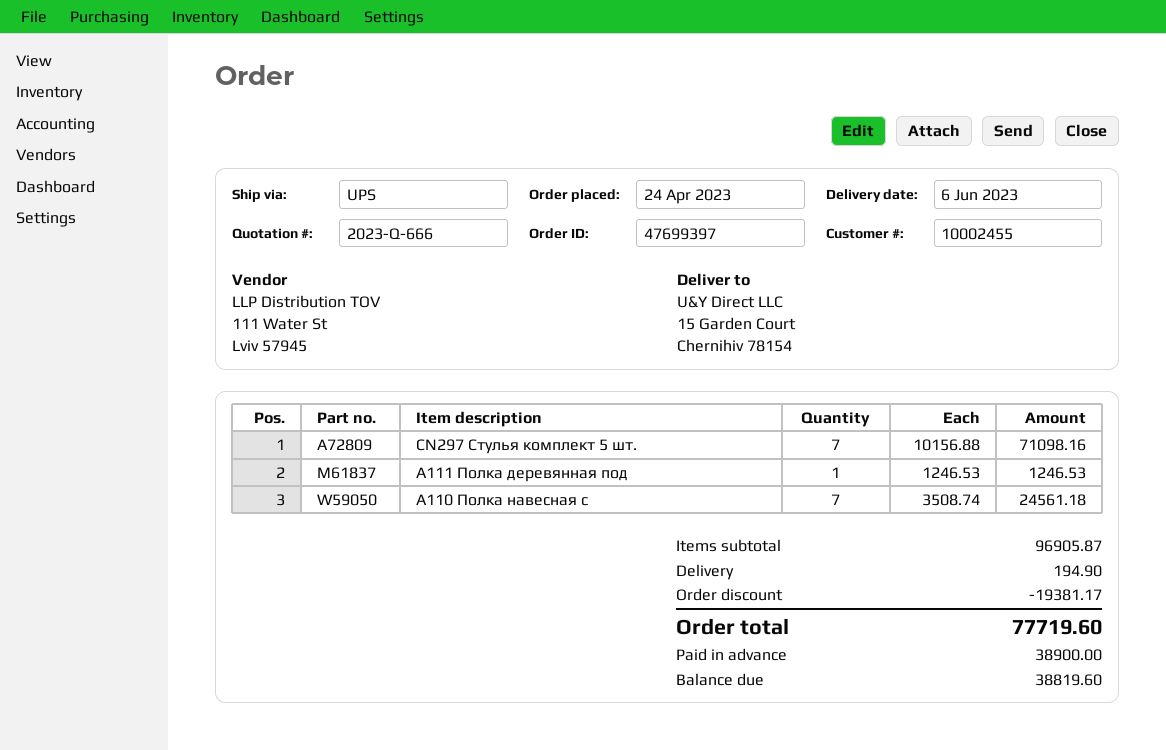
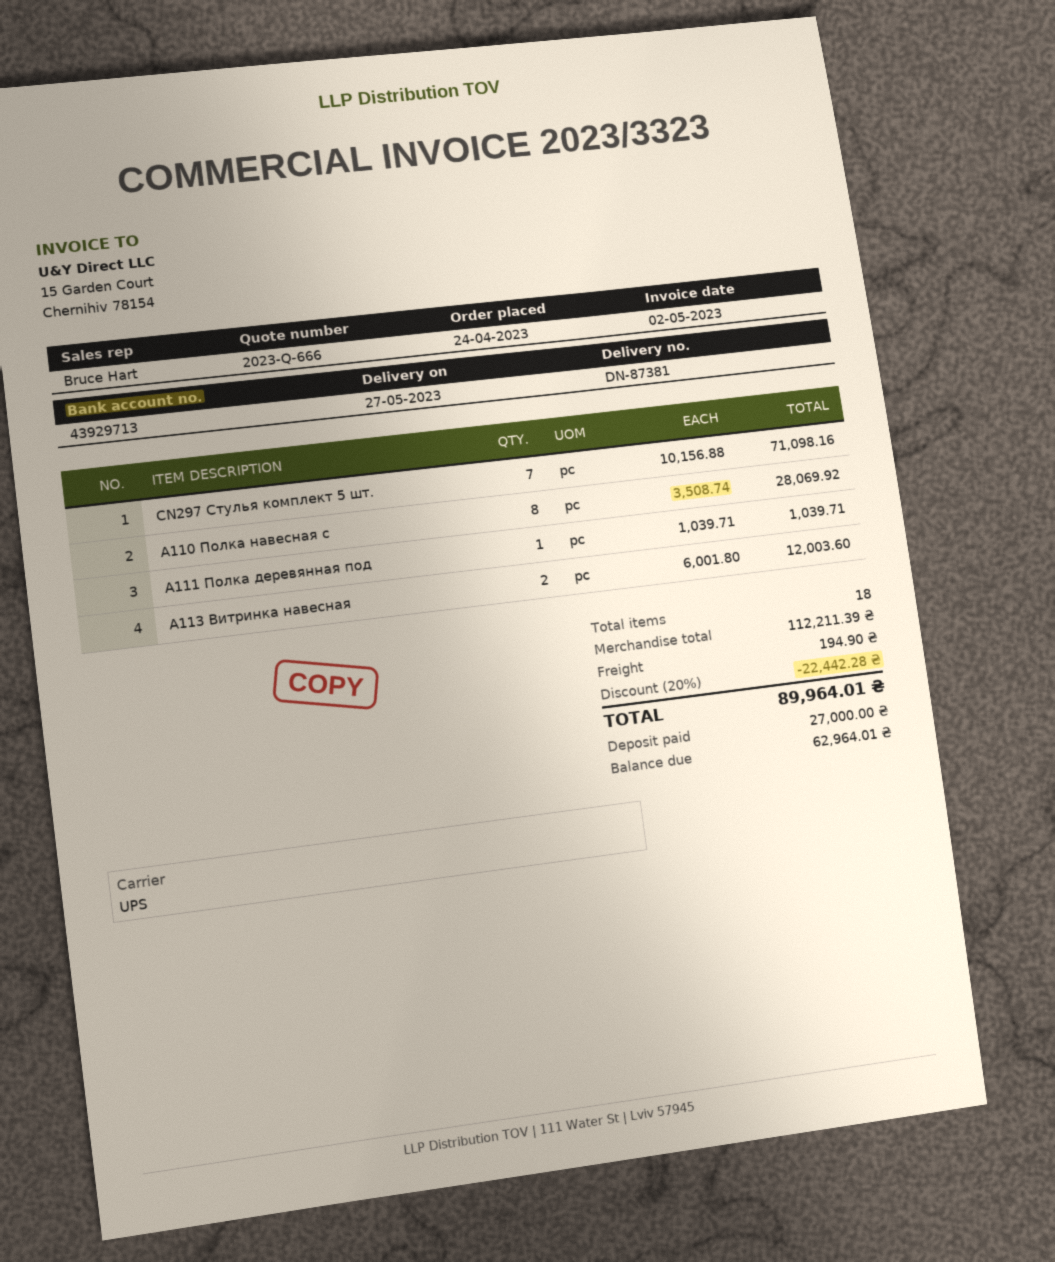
delivery date: 2023-06-06 -> 2023-05-27
А111 Полка деревянная под: 1 x 1246.53 = 1246.53 -> 1 x 1039.71 = 1039.71
А110 Полка навесная с: 7 x 3508.74 = 24561.18 -> 8 x 3508.74 = 28069.92
А113 Витринка навесная: none -> 2 x 6001.80 = 12003.60
subtotal: 96905.87 -> 112211.39
discount: 19381.17 -> 22442.28
total: 77719.60 -> 89964.01
deposit: 38900.00 -> 27000.00
balance: 38819.60 -> 62964.01

